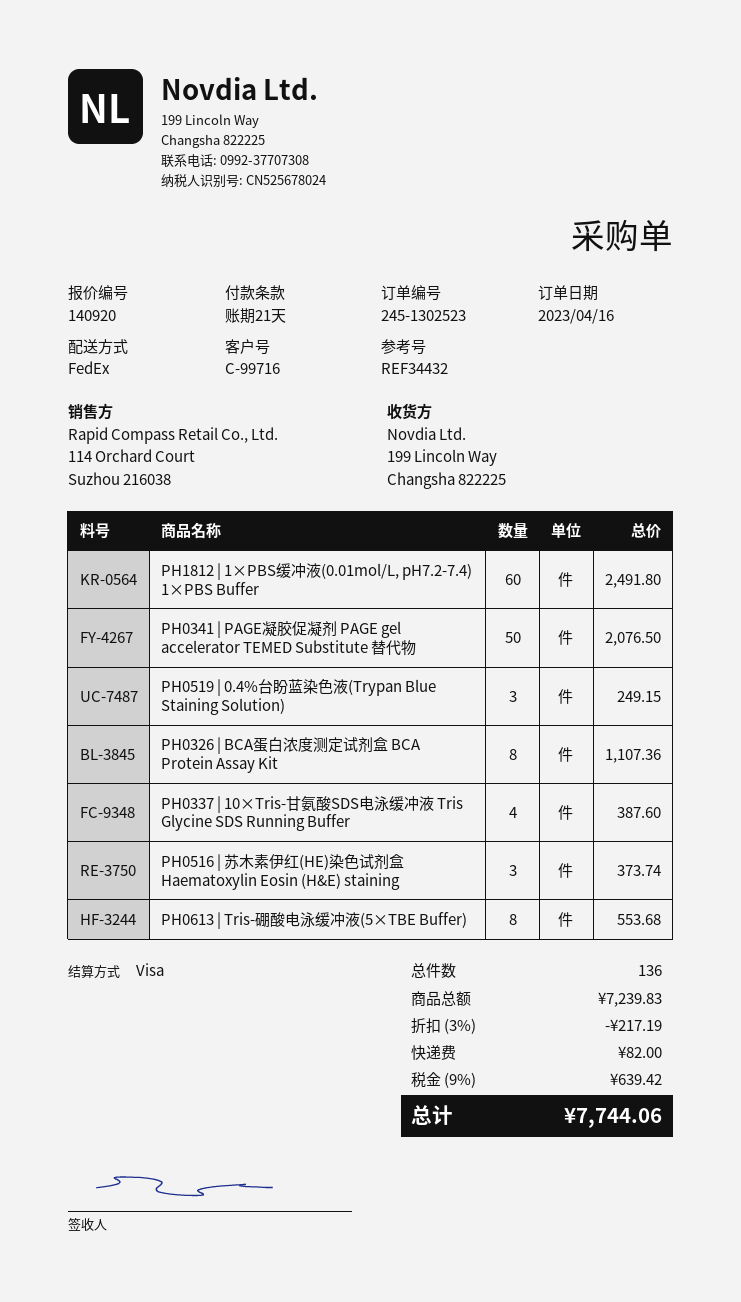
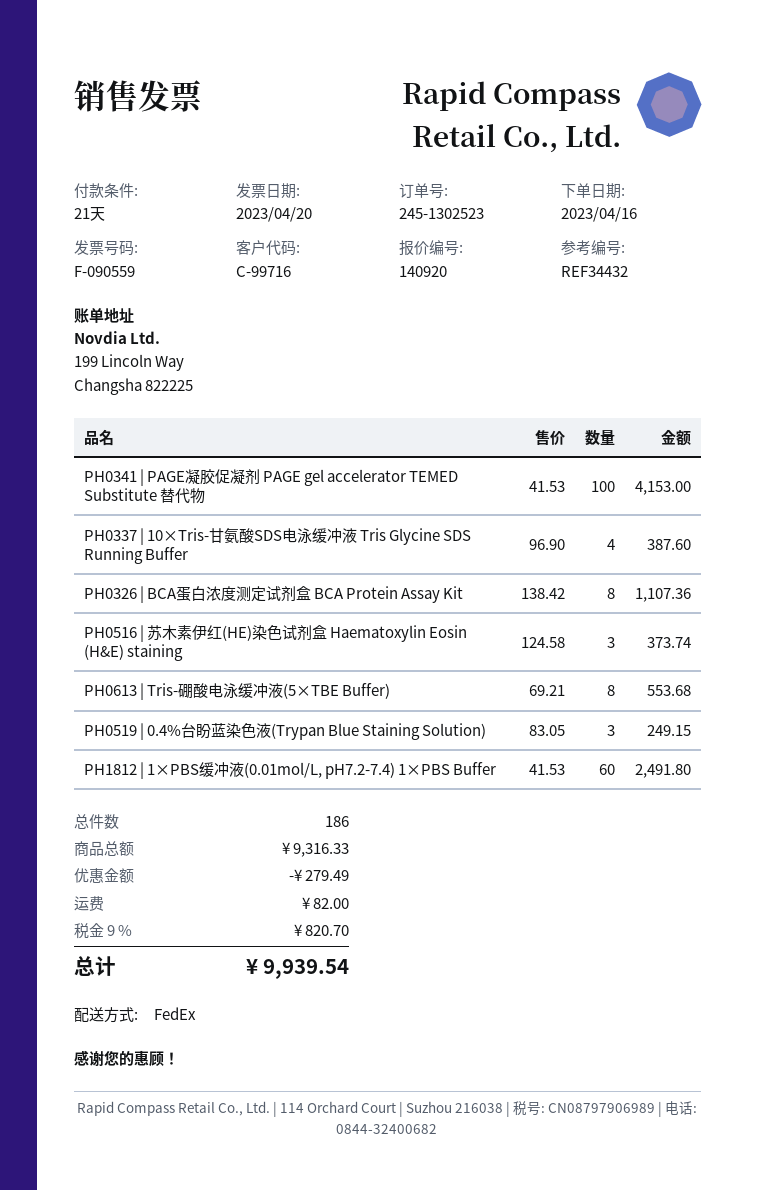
PH0341 | PAGE凝胶促凝剂 PAGE gel accelerator TEMED Substitute 替代物: 50 for 2076.50 -> 100 for 4153.00
total quantity: 136 -> 186
subtotal: 7239.83 -> 9316.33
discount: 217.19 -> 279.49
tax: 9% = 639.42 -> 9% = 820.70
total: 7744.06 -> 9939.54

